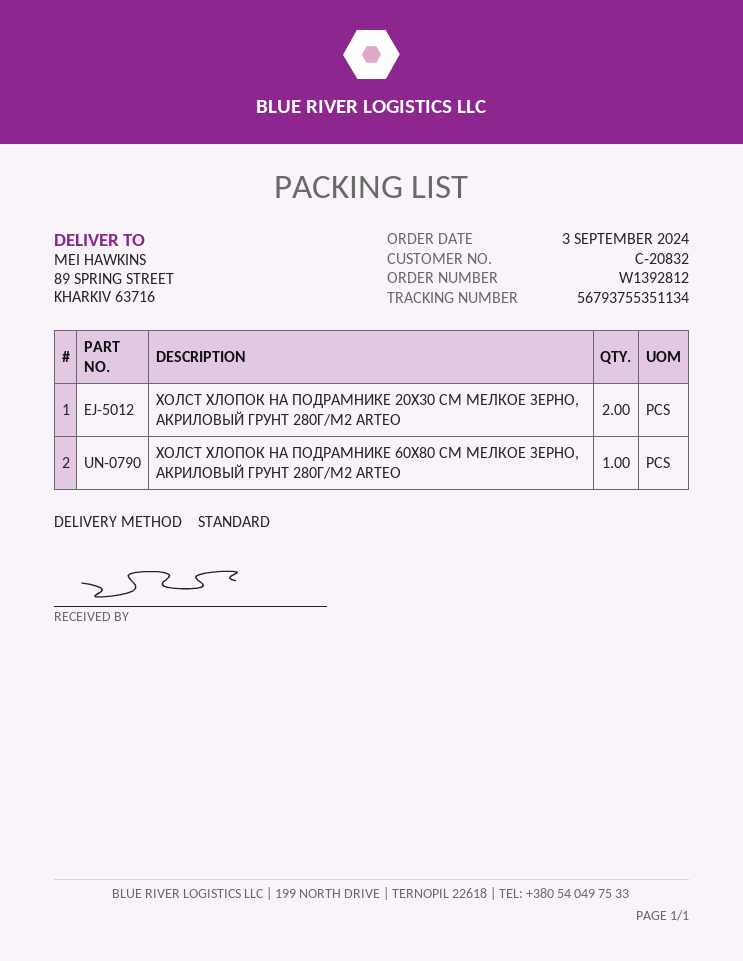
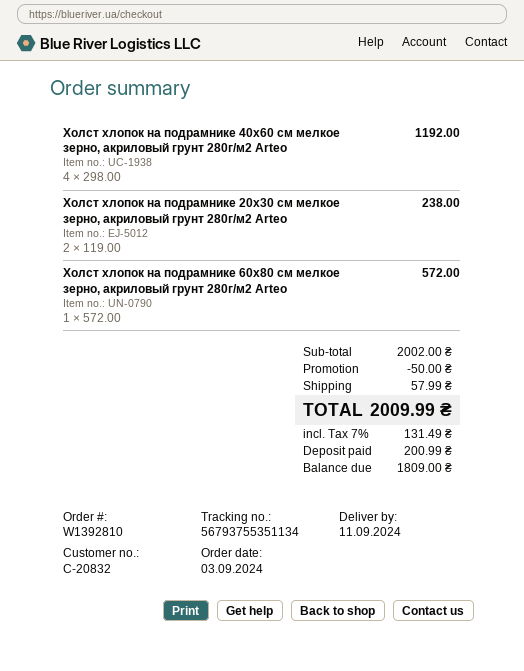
order number: W1392812 -> W1392810
Холст хлопок на подрамнике 40x60 см мелкое зерно, акриловый грунт 280г/м2 Arteo: none -> 4

